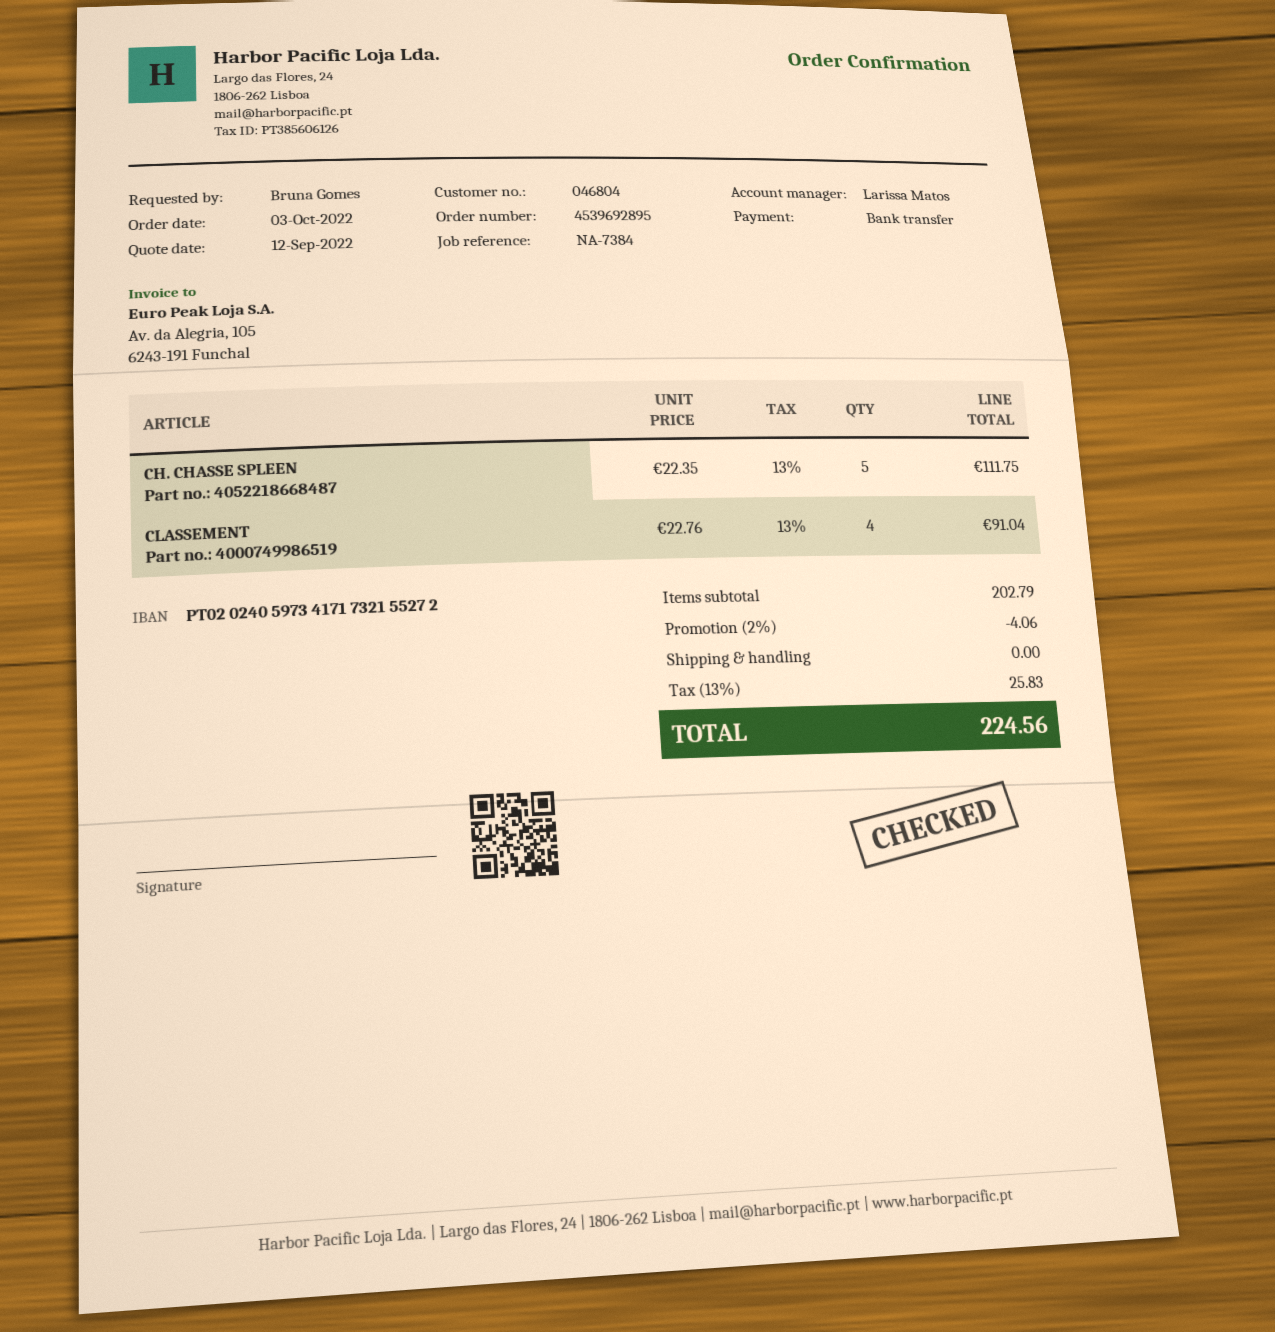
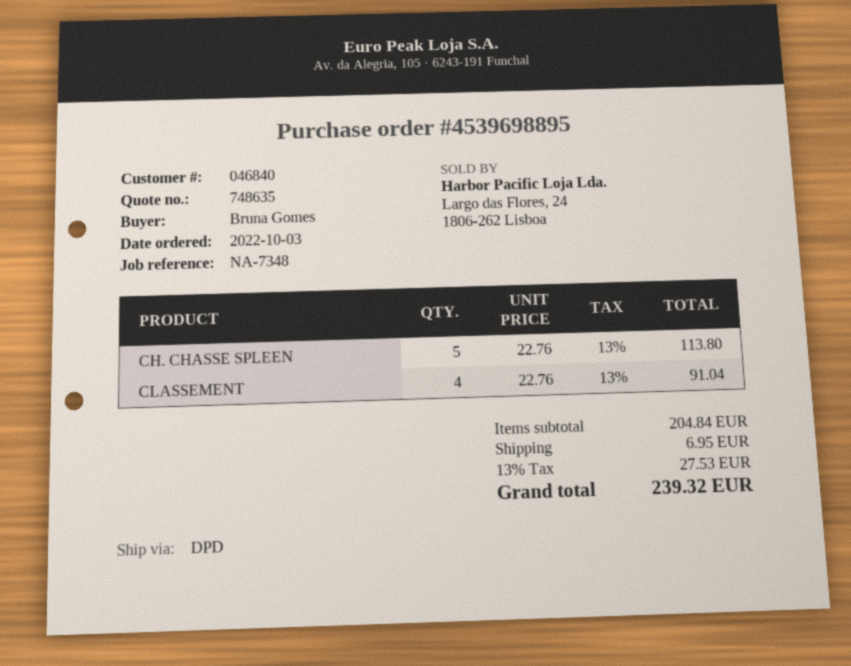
order number: 4539692895 -> 4539698895
customer number: 046804 -> 046840
reference: NA-7384 -> NA-7348
CH. CHASSE SPLEEN: 5 x 22.35 = 111.75 -> 5 x 22.76 = 113.80
subtotal: 202.79 -> 204.84
discount: 2% = 4.06 -> none
shipping: 0.00 -> 6.95
tax: 13% = 25.83 -> 13% = 27.53
total: 224.56 -> 239.32

